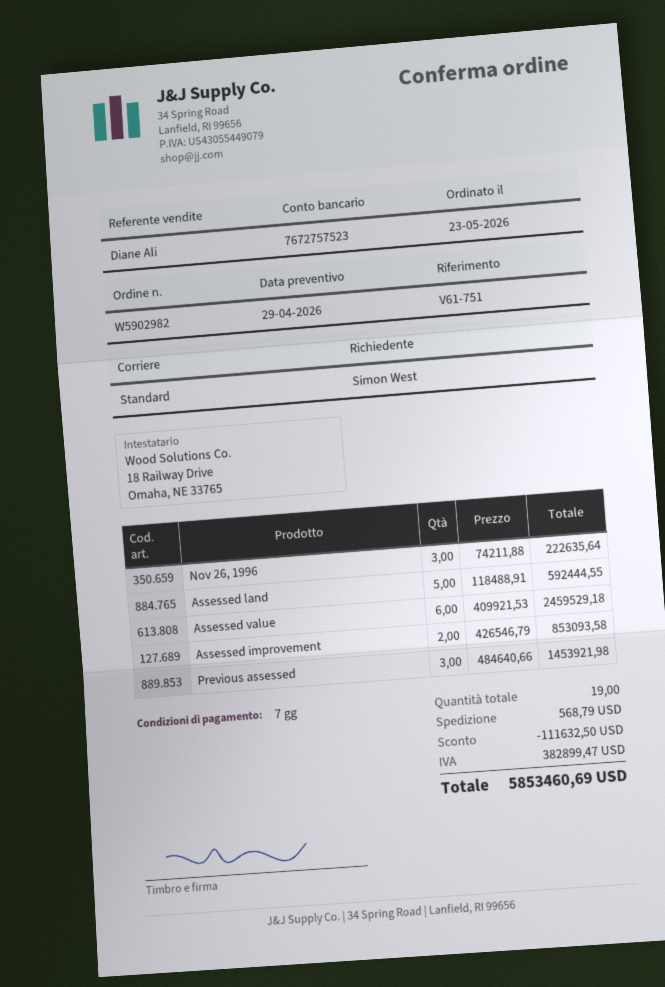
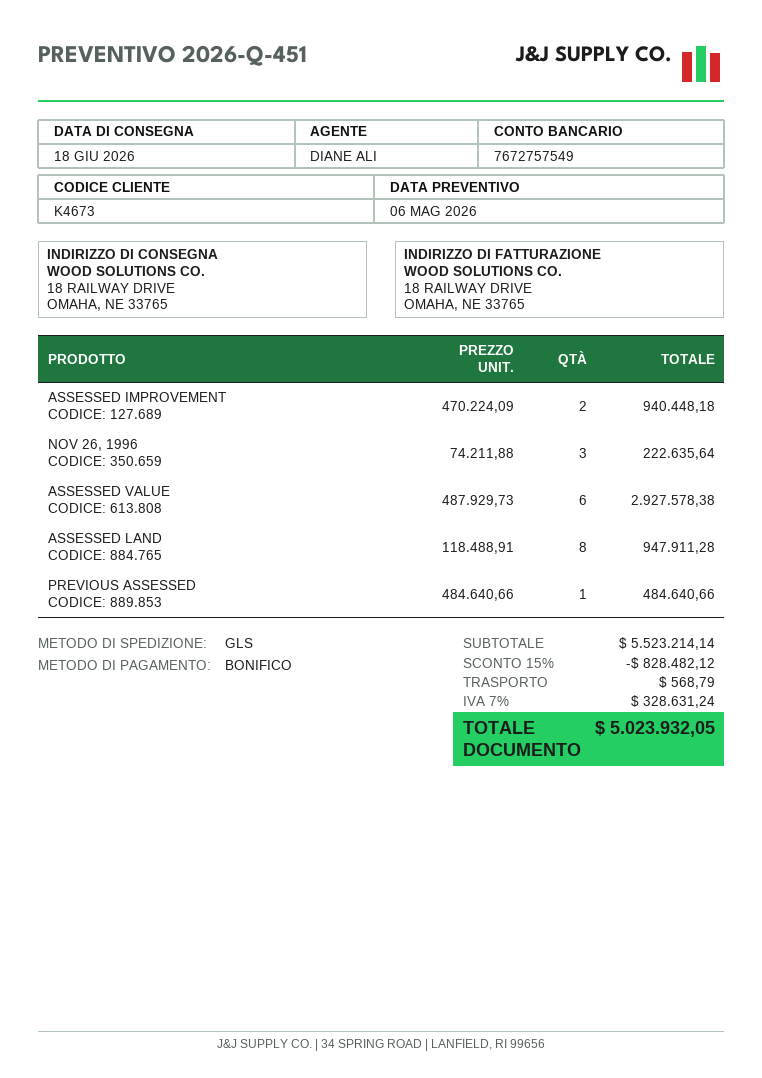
quote date: 2026-04-29 -> 2026-05-06
bank account: 7672757523 -> 7672757549
shipping method: standard -> GLS
Assessed land: 5 x 118488.91 = 592444.55 -> 8 x 118488.91 = 947911.28
Assessed value: 6 x 409921.53 = 2459529.18 -> 6 x 487929.73 = 2927578.38
Assessed improvement: 2 x 426546.79 = 853093.58 -> 2 x 470224.09 = 940448.18
Previous assessed: 3 x 484640.66 = 1453921.98 -> 1 x 484640.66 = 484640.66
discount: 111632.50 -> 828482.12
tax: 382899.47 -> 328631.24
total: 5853460.69 -> 5023932.05

